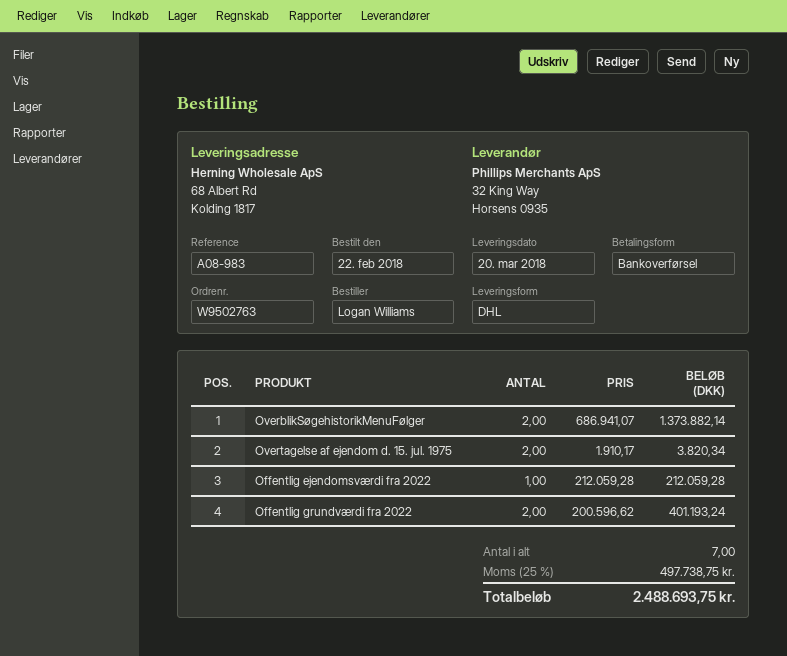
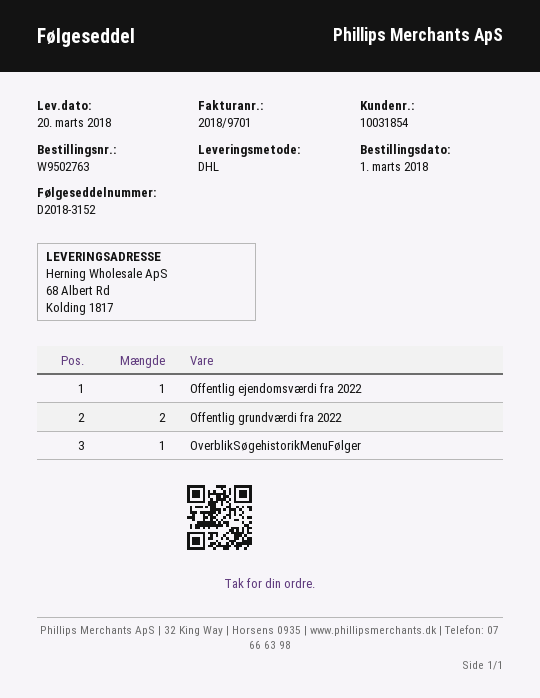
order date: 2018-02-22 -> 2018-03-01
OverblikSøgehistorikMenuFølger: 2 -> 1
Overtagelse af ejendom d. 15. jul. 1975: 2 -> none

